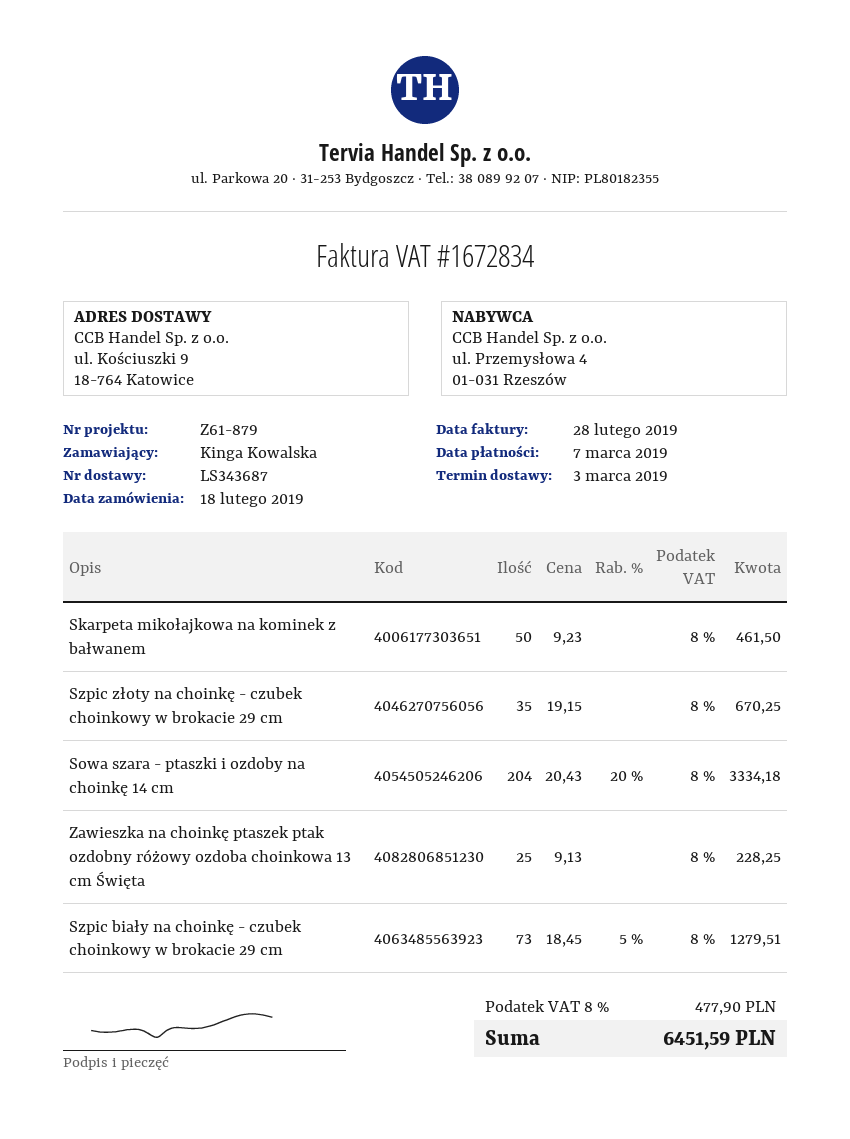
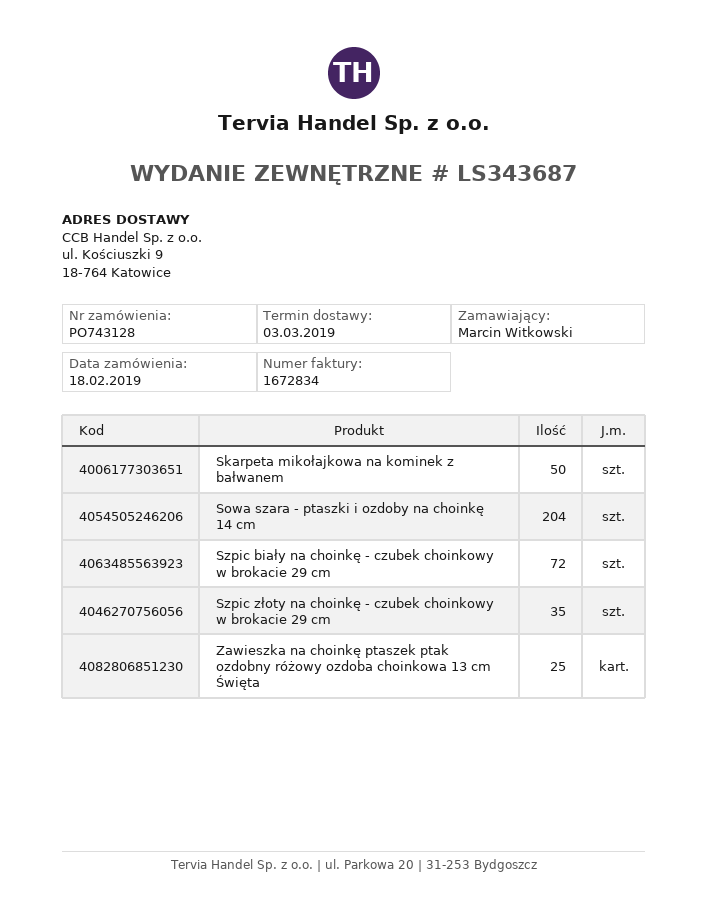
ordered by: Kinga Kowalska -> Marcin Witkowski
Szpic biały na choinkę - czubek choinkowy w brokacie 29 cm: 73 -> 72

